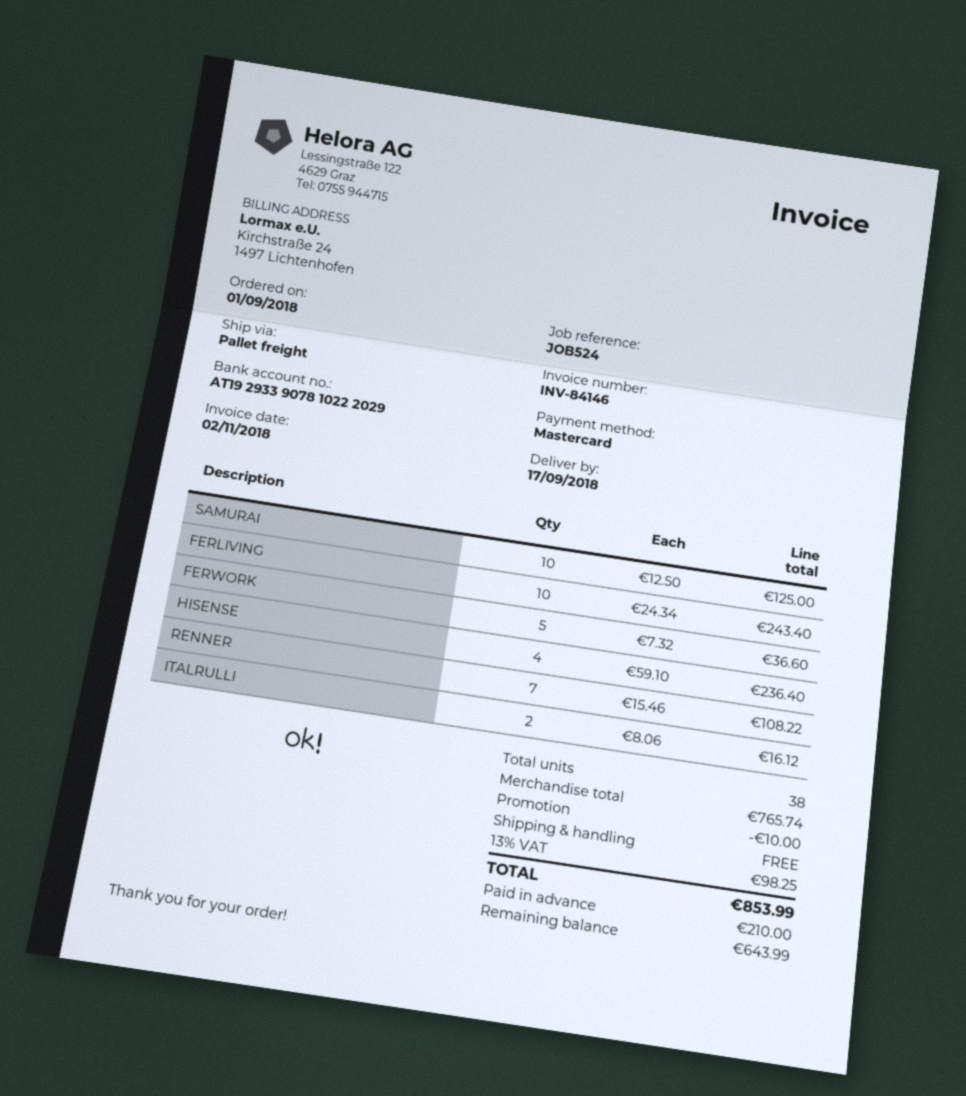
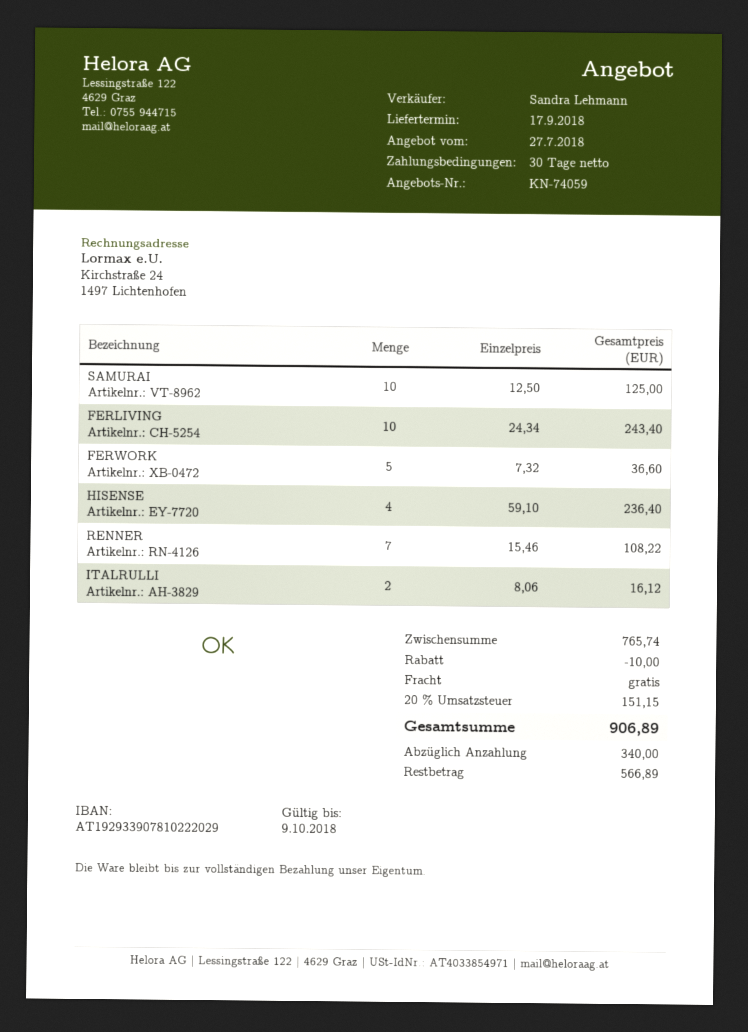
tax: 13% = 98.25 -> 20% = 151.15
total: 853.99 -> 906.89
deposit: 210.00 -> 340.00
balance: 643.99 -> 566.89

